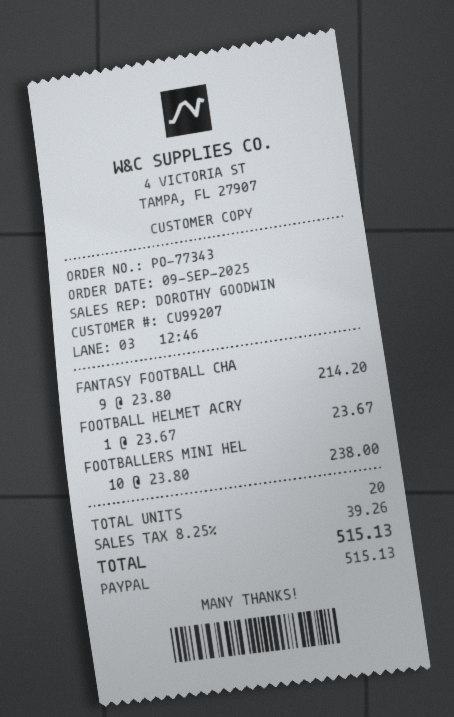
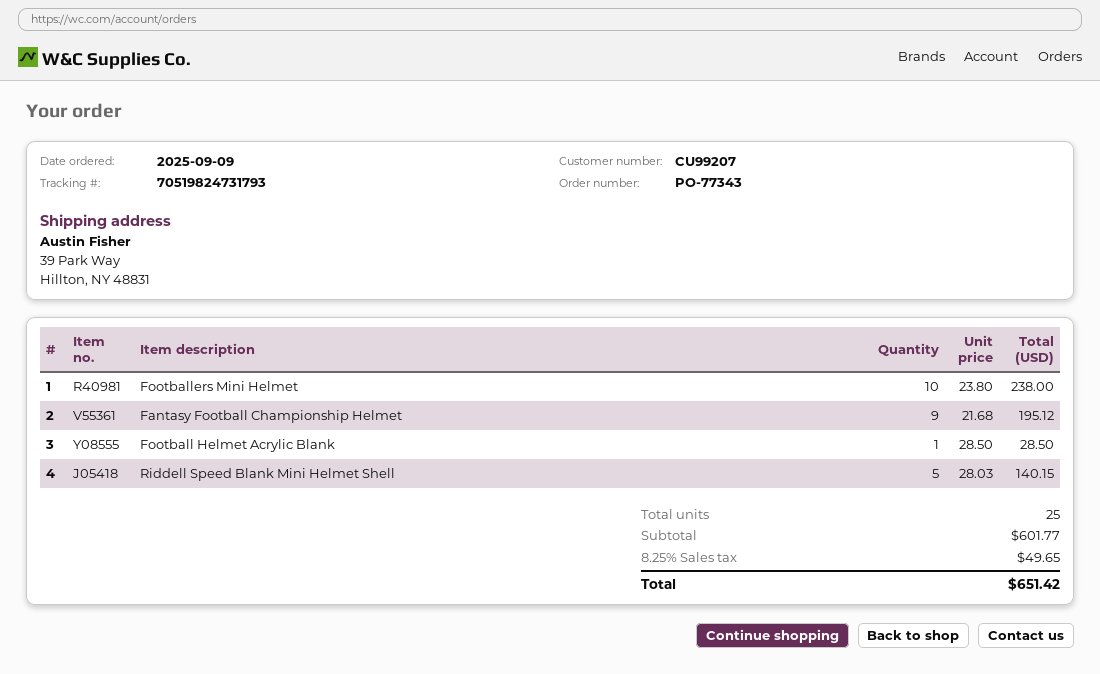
FANTASY FOOTBALL CHA: 9 x 23.80 = 214.20 -> 9 x 21.68 = 195.12
FOOTBALL HELMET ACRY: 1 x 23.67 = 23.67 -> 1 x 28.50 = 28.50
Riddell Speed Blank Mini Helmet Shell: none -> 5 x 28.03 = 140.15
total quantity: 20 -> 25
tax: 8.25% = 39.26 -> 8.25% = 49.65
total: 515.13 -> 651.42

